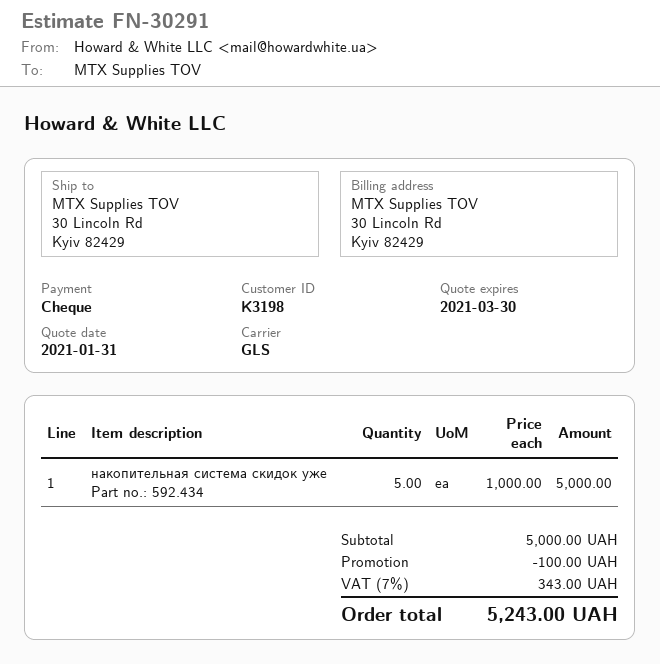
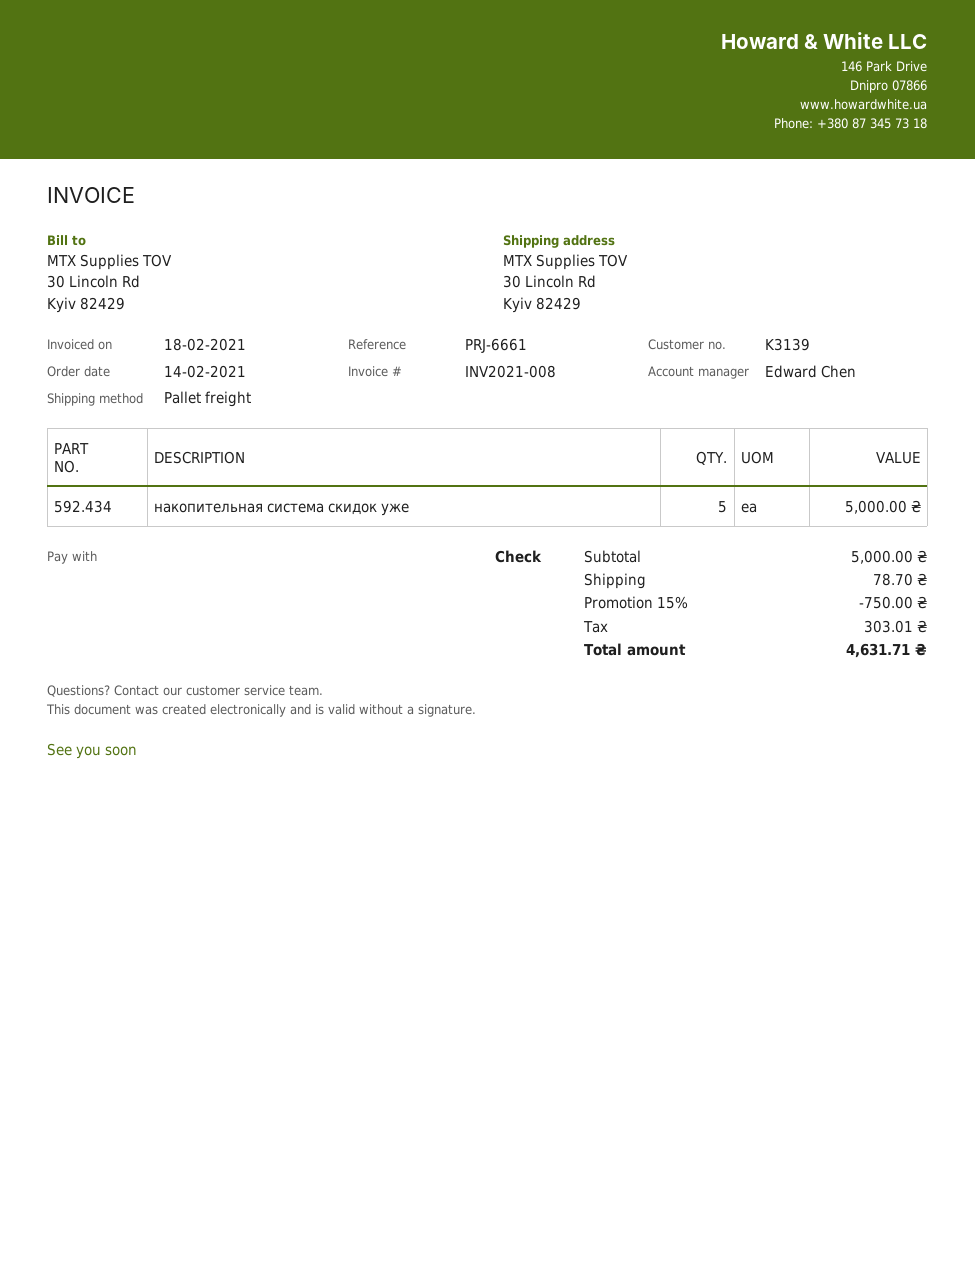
customer number: K3198 -> K3139
shipping method: GLS -> pallet freight
discount: 100.00 -> 750.00
shipping: none -> 78.70
tax: 343.00 -> 303.01
total: 5243.00 -> 4631.71

